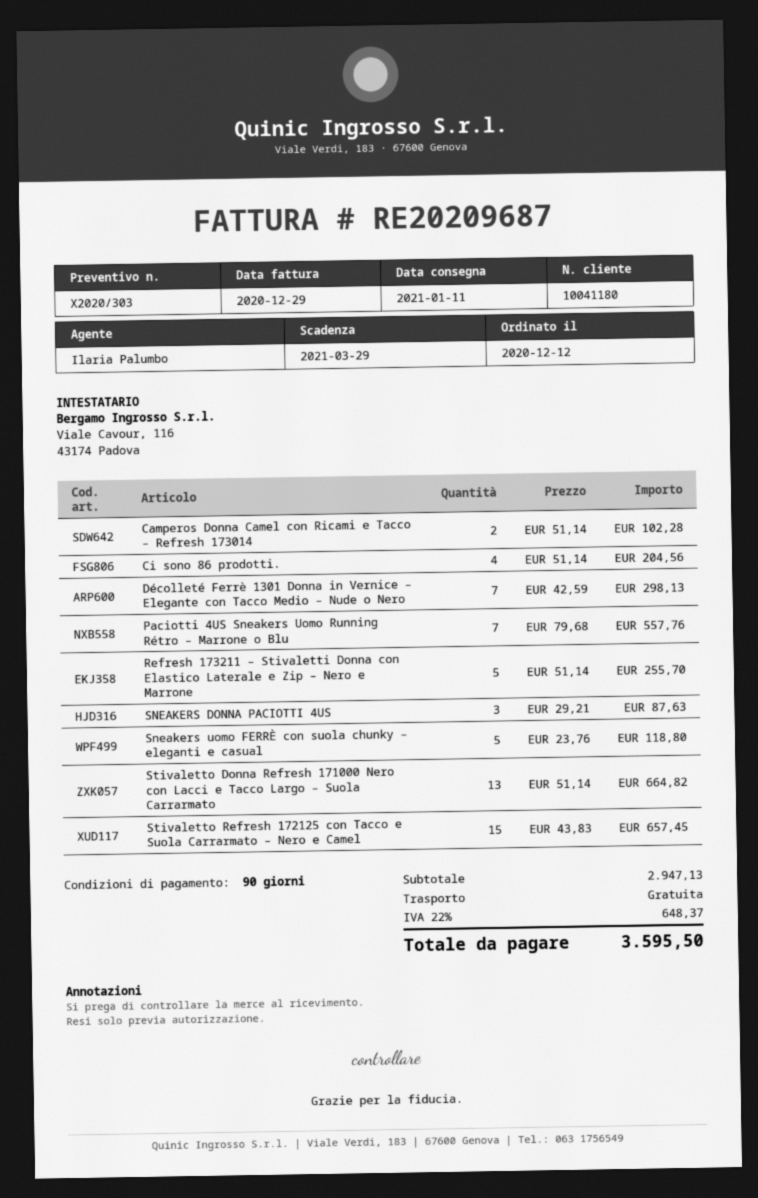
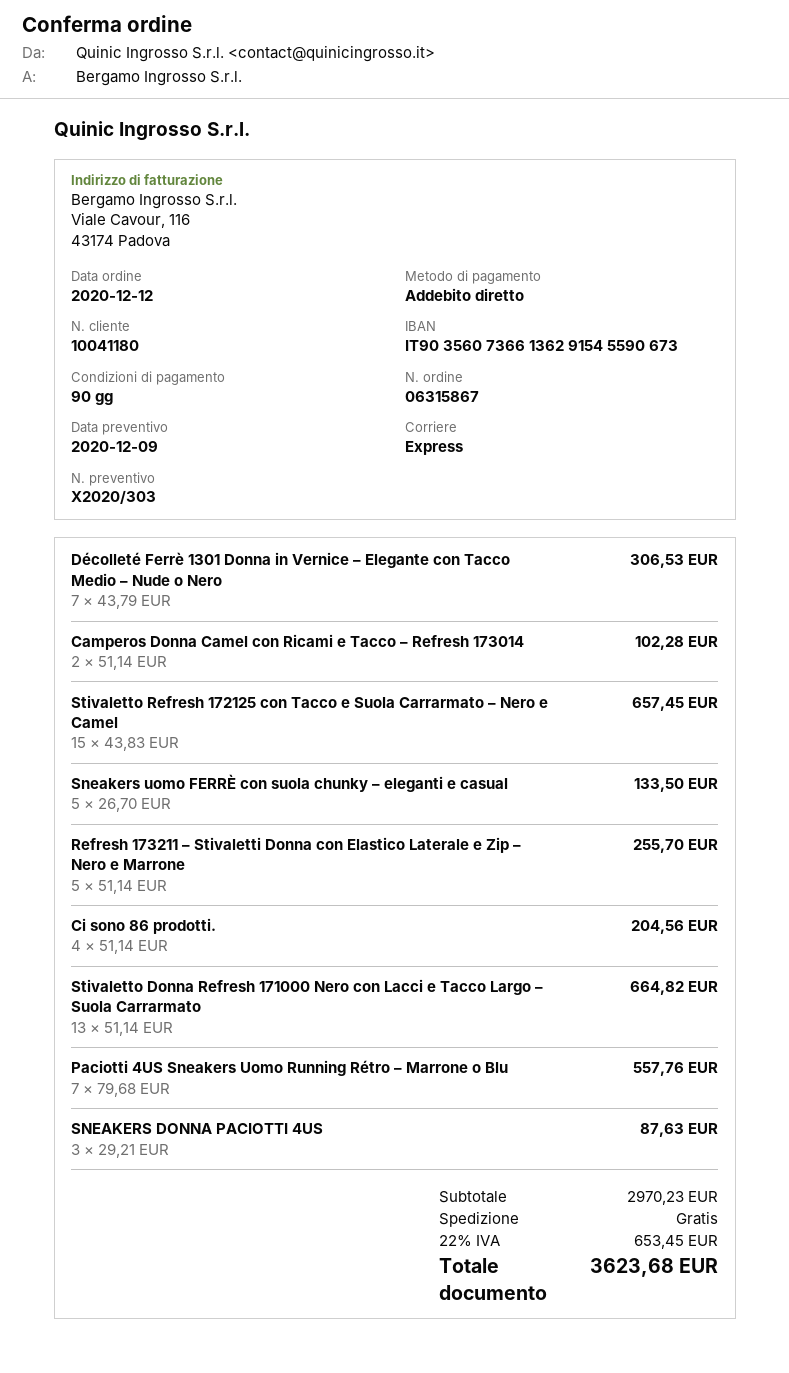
Décolleté Ferrè 1301 Donna in Vernice – Elegante con Tacco Medio – Nude o Nero: 7 x 42.59 = 298.13 -> 7 x 43.79 = 306.53
Sneakers uomo FERRÈ con suola chunky – eleganti e casual: 5 x 23.76 = 118.80 -> 5 x 26.70 = 133.50
subtotal: 2947.13 -> 2970.23
tax: 22% = 648.37 -> 22% = 653.45
total: 3595.50 -> 3623.68

